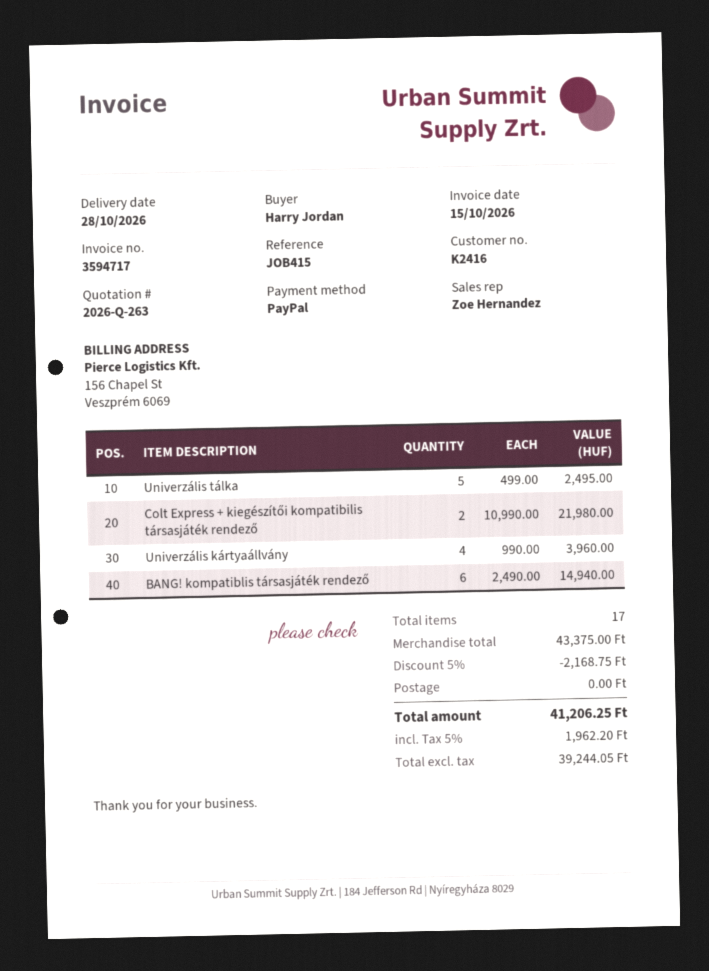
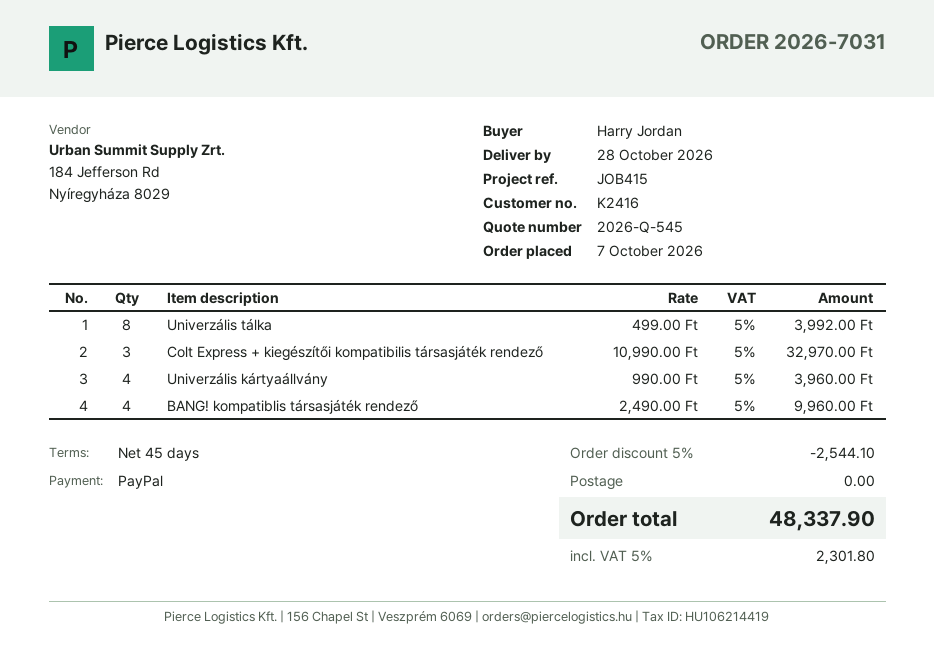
quote number: 2026-Q-263 -> 2026-Q-545
Univerzális tálka: 5 x 499.00 = 2495.00 -> 8 x 499.00 = 3992.00
Colt Express + kiegészítői kompatibilis társasjáték rendező: 2 x 10990.00 = 21980.00 -> 3 x 10990.00 = 32970.00
BANG! kompatiblis társasjáték rendező: 6 x 2490.00 = 14940.00 -> 4 x 2490.00 = 9960.00
discount: 5% = 2168.75 -> 5% = 2544.10
tax: 5% = 1962.20 -> 5% = 2301.80
total: 41206.25 -> 48337.90

